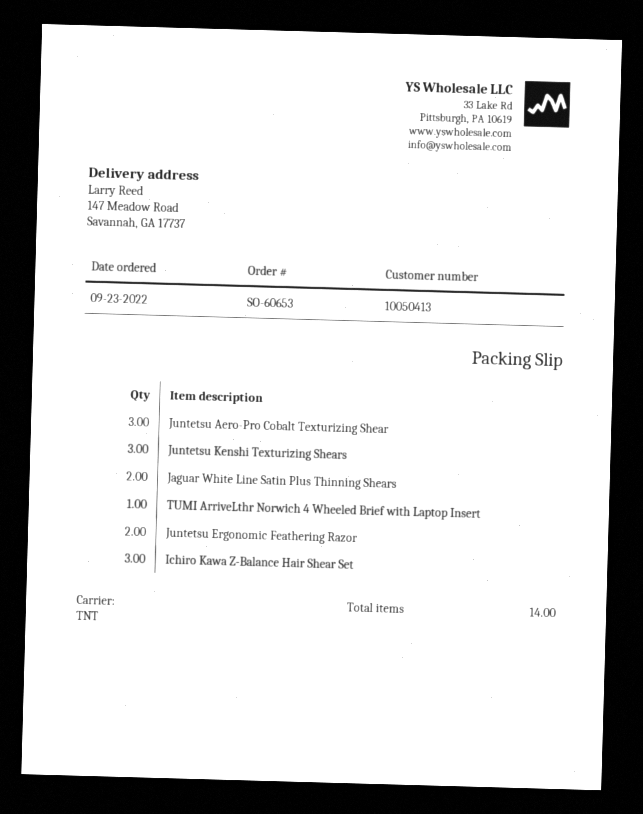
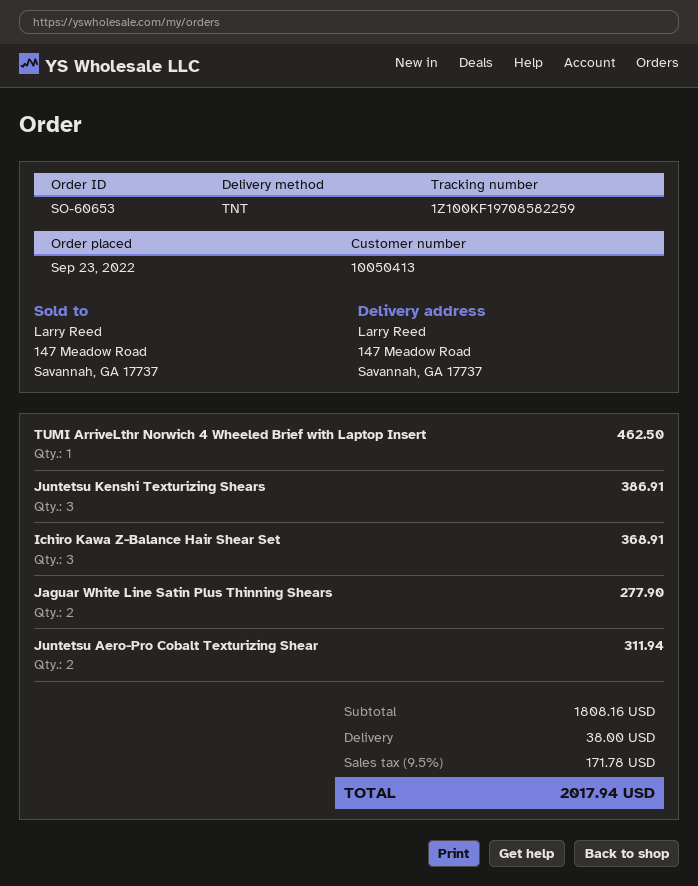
Juntetsu Aero-Pro Cobalt Texturizing Shear: 3 -> 2
Juntetsu Ergonomic Feathering Razor: 2 -> none

